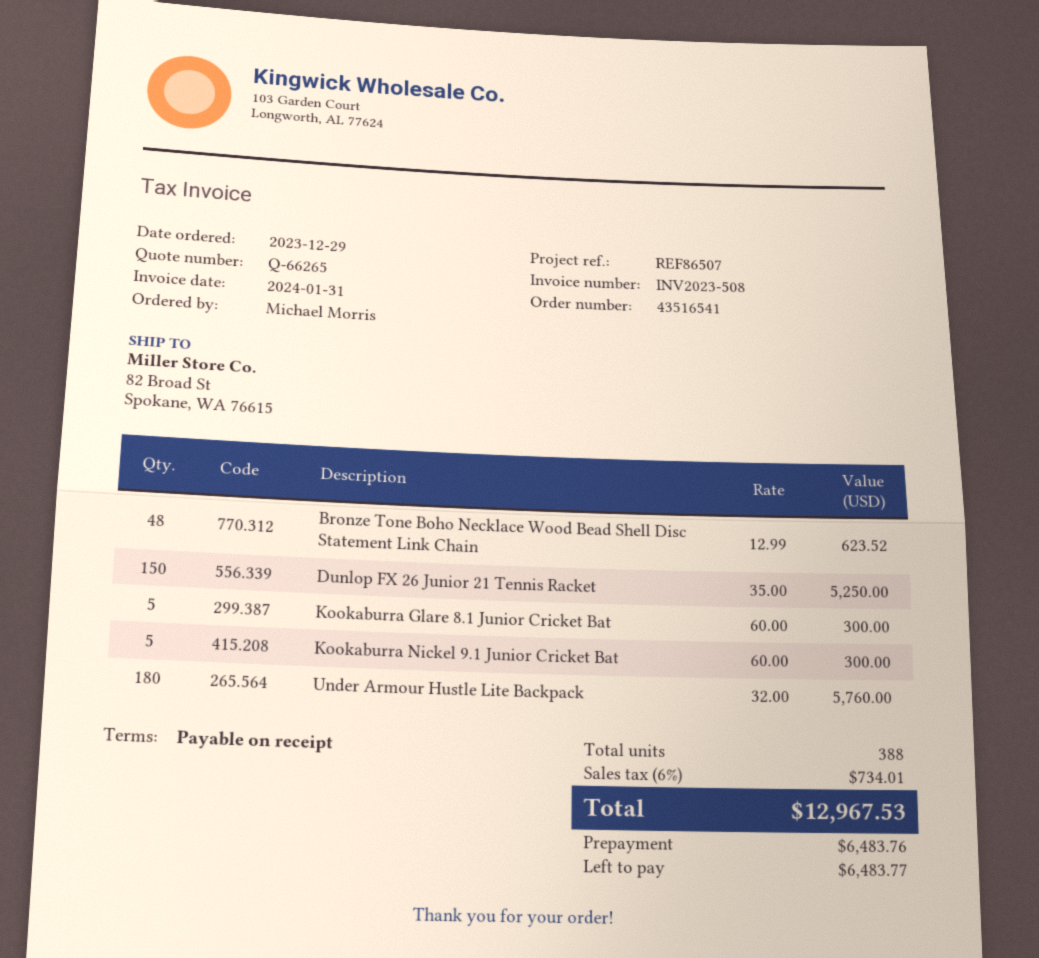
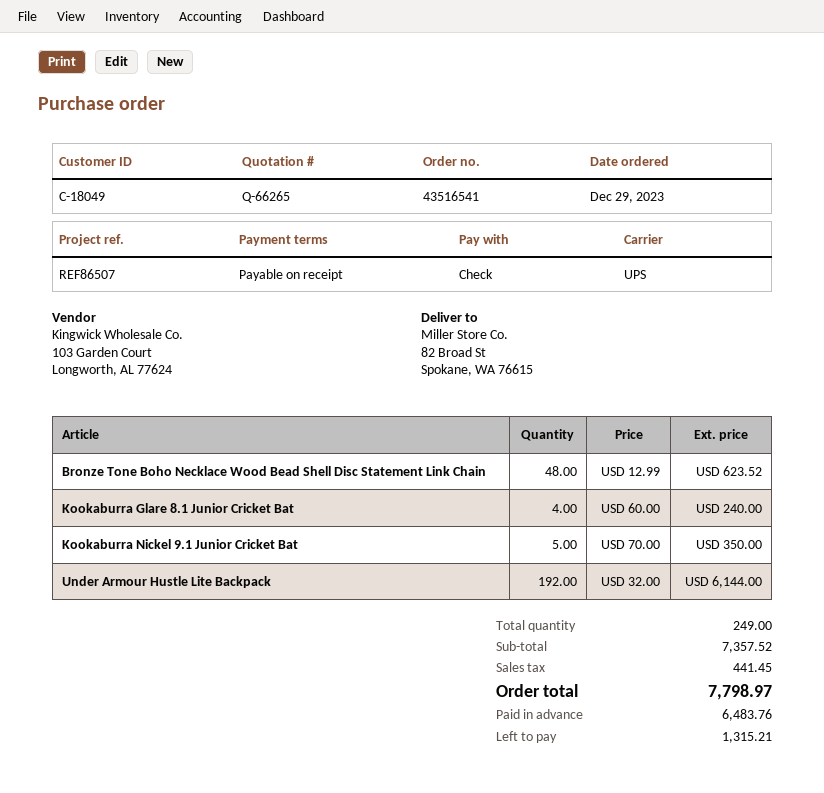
Dunlop FX 26 Junior 21 Tennis Racket: 150 x 35.00 = 5250.00 -> none
Kookaburra Glare 8.1 Junior Cricket Bat: 5 x 60.00 = 300.00 -> 4 x 60.00 = 240.00
Kookaburra Nickel 9.1 Junior Cricket Bat: 5 x 60.00 = 300.00 -> 5 x 70.00 = 350.00
Under Armour Hustle Lite Backpack: 180 x 32.00 = 5760.00 -> 192 x 32.00 = 6144.00
total quantity: 388 -> 249
tax: 734.01 -> 441.45
total: 12967.53 -> 7798.97
balance: 6483.77 -> 1315.21

